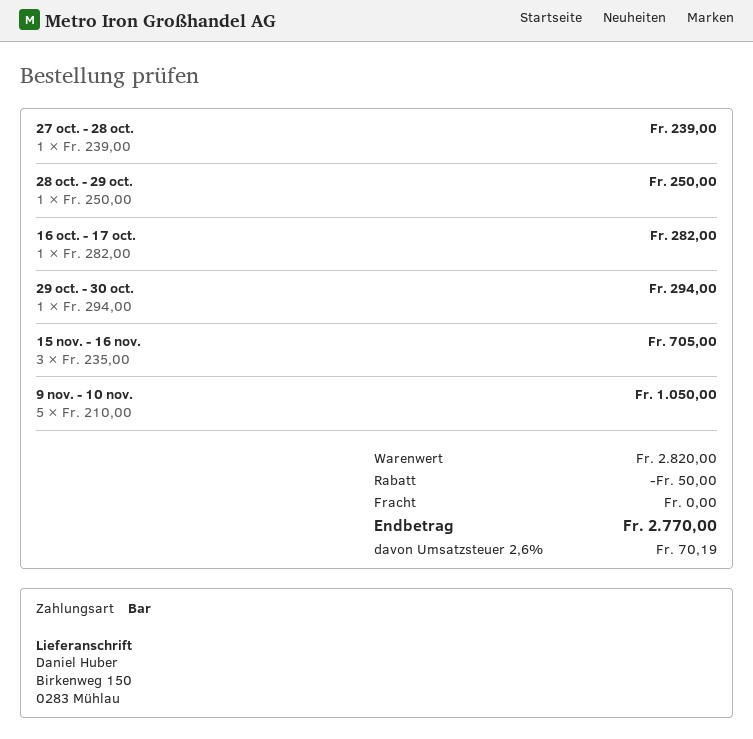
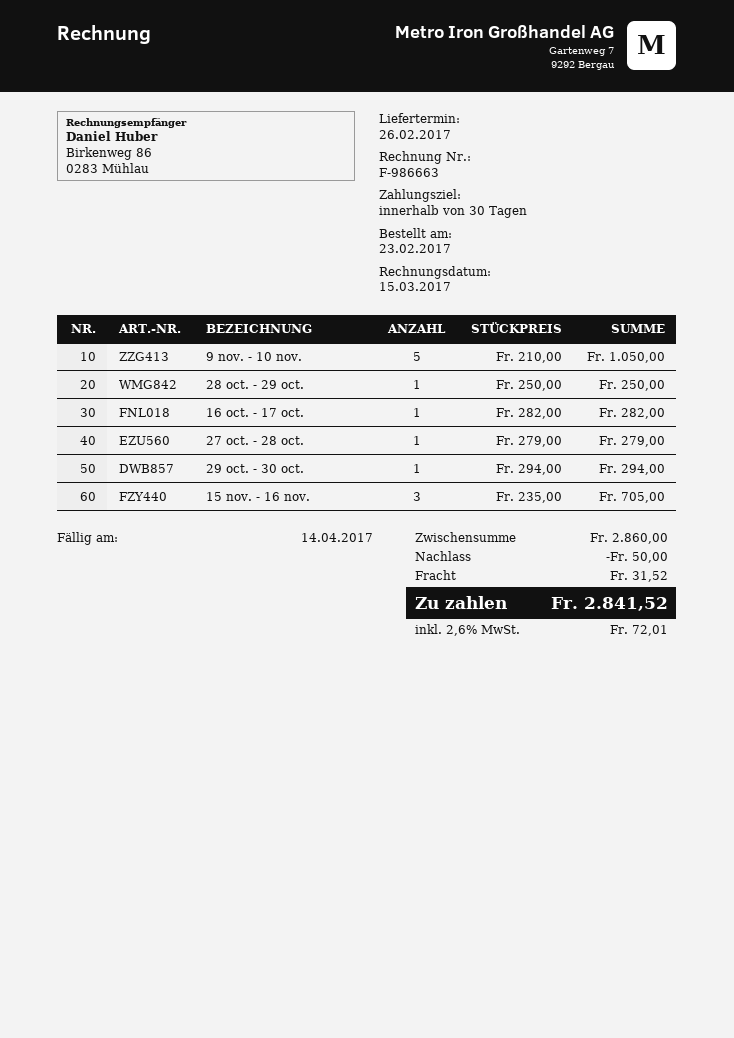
27 oct. - 28 oct.: 1 x 239.00 = 239.00 -> 1 x 279.00 = 279.00
subtotal: 2820.00 -> 2860.00
shipping: 0.00 -> 31.52
tax: 2.6% = 70.19 -> 2.6% = 72.01
total: 2770.00 -> 2841.52

